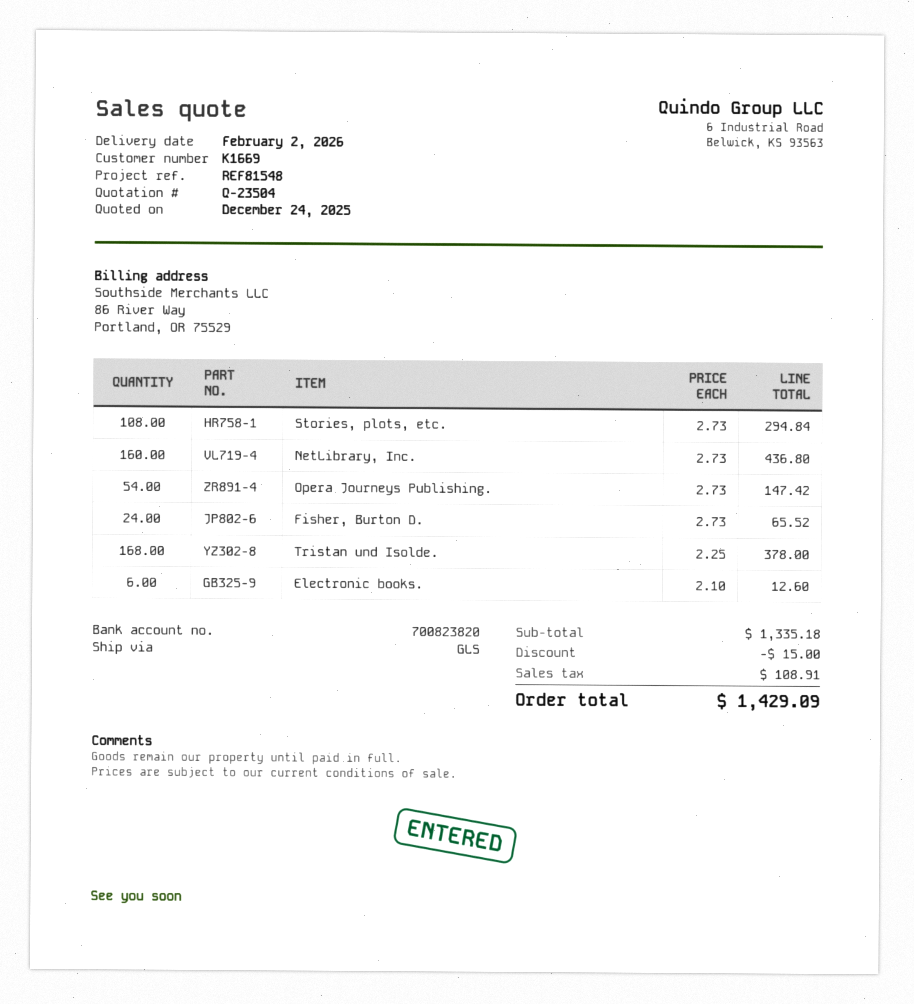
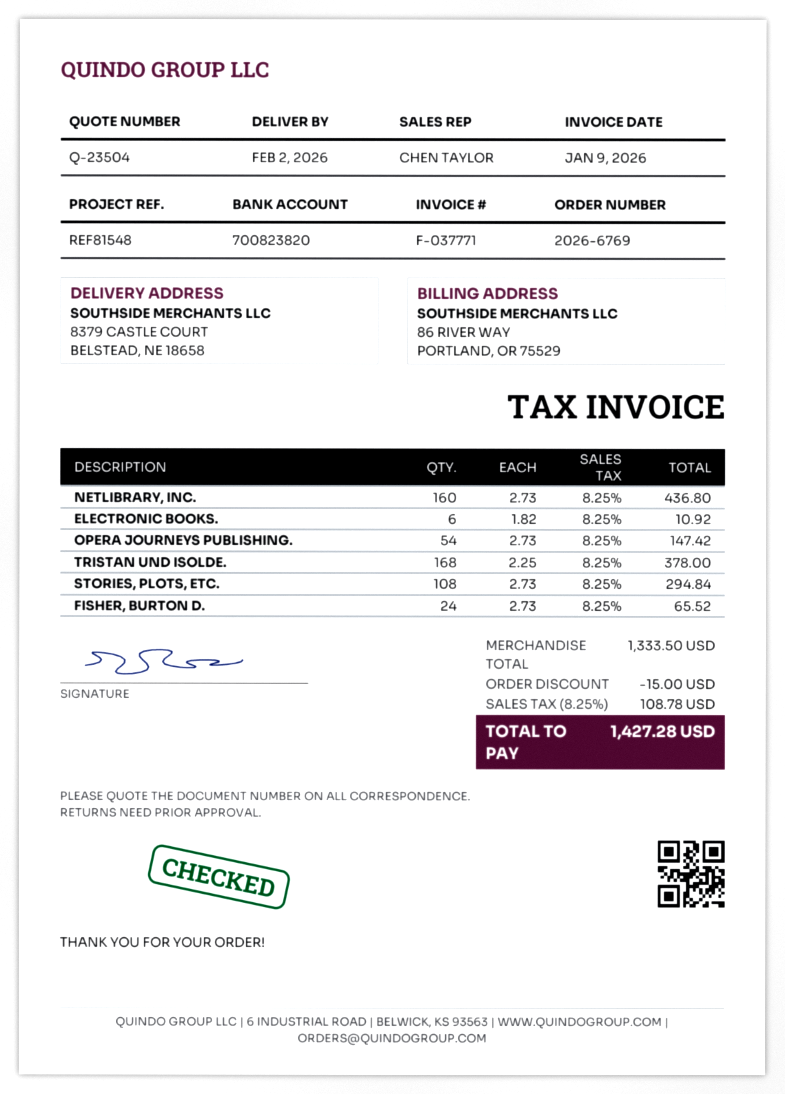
Electronic books.: 6 x 2.10 = 12.60 -> 6 x 1.82 = 10.92
subtotal: 1335.18 -> 1333.50
tax: 108.91 -> 108.78
total: 1429.09 -> 1427.28

